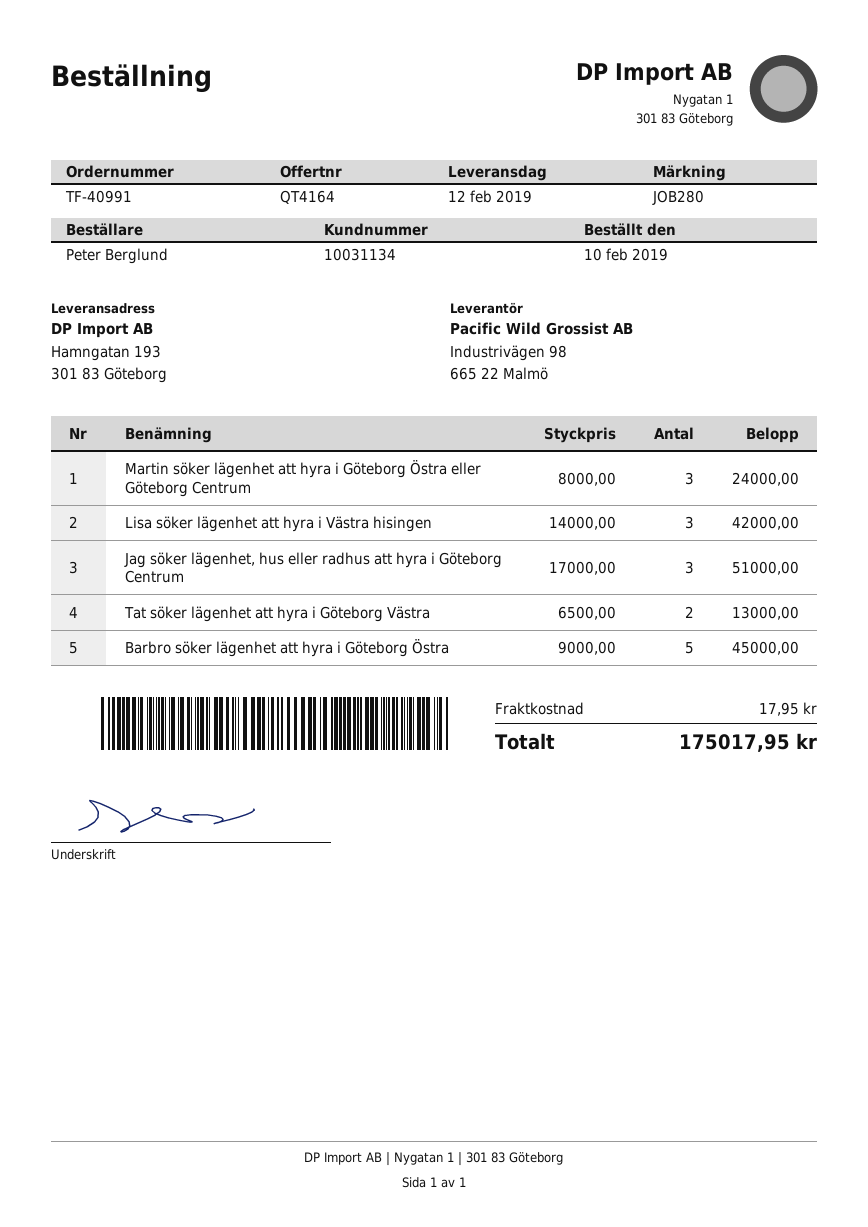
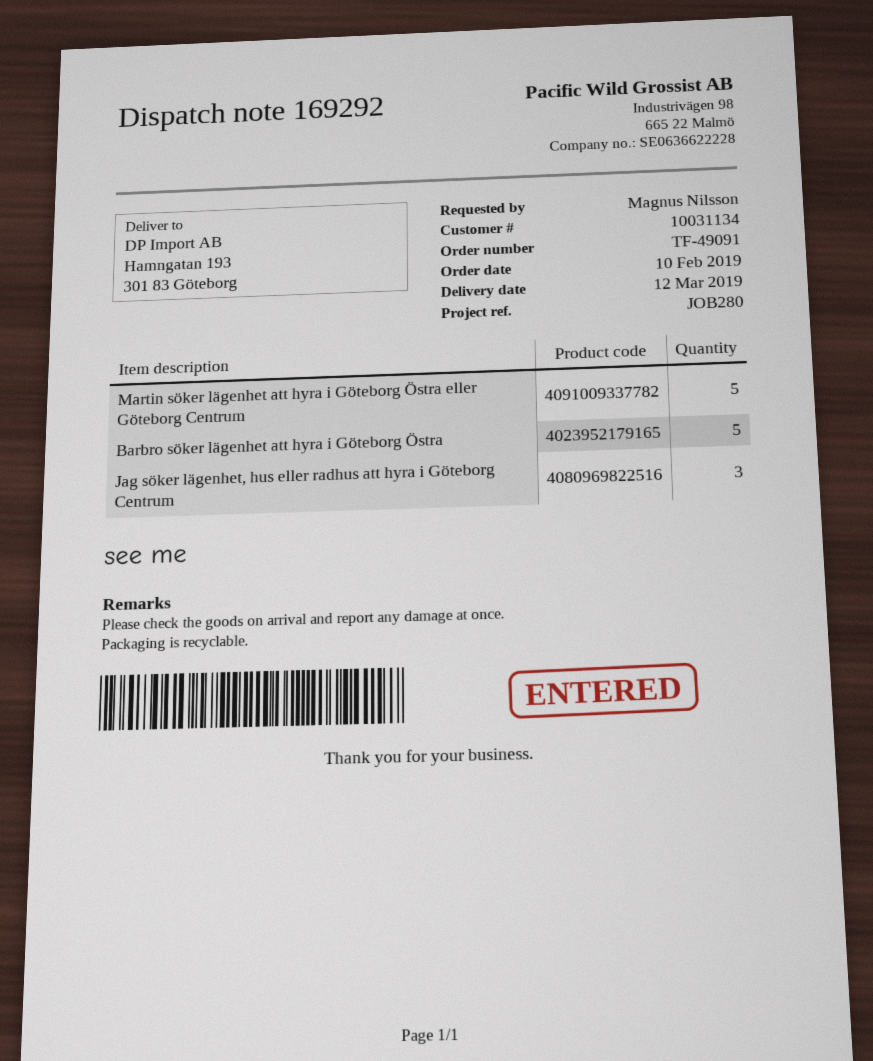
order number: TF-40991 -> TF-49091
delivery date: 2019-02-12 -> 2019-03-12
ordered by: Peter Berglund -> Magnus Nilsson
Martin söker lägenhet att hyra i Göteborg Östra eller Göteborg Centrum: 3 -> 5
Lisa söker lägenhet att hyra i Västra hisingen: 3 -> none
Tat söker lägenhet att hyra i Göteborg Västra: 2 -> none

